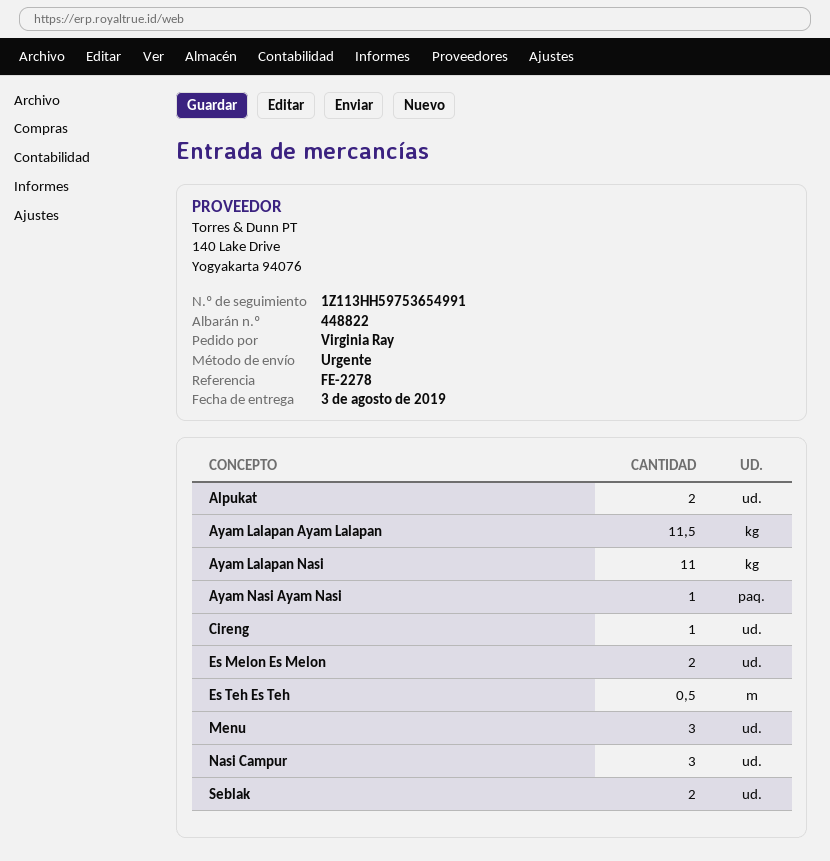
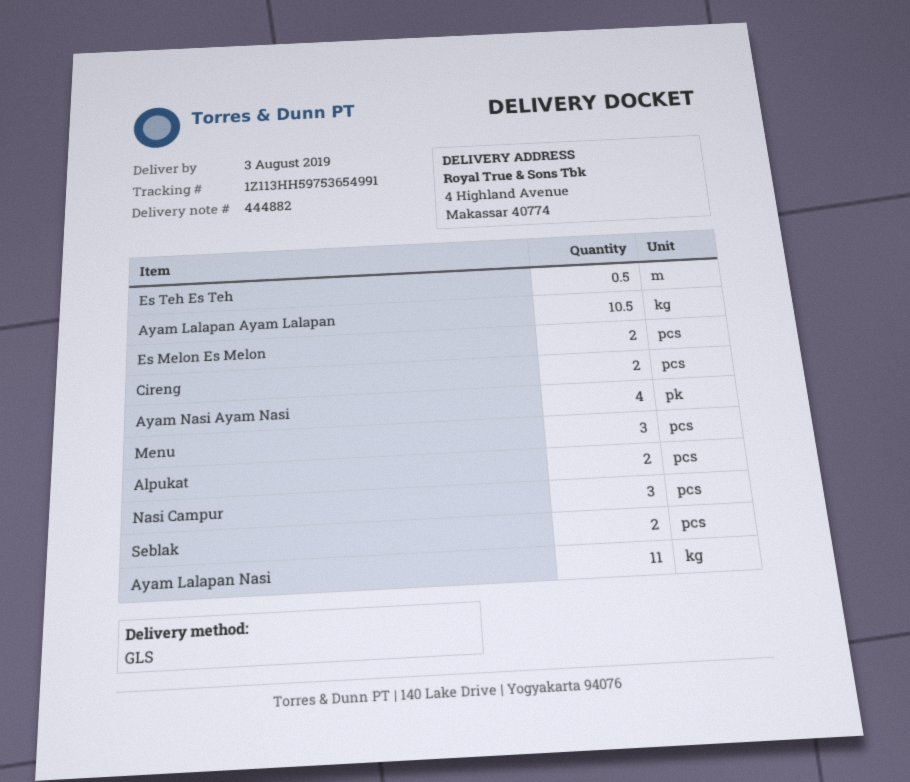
delivery note number: 448822 -> 444882
shipping method: express -> GLS
Ayam Lalapan Ayam Lalapan: 11.5 -> 10.5
Ayam Nasi Ayam Nasi: 1 -> 4
Cireng: 1 -> 2

